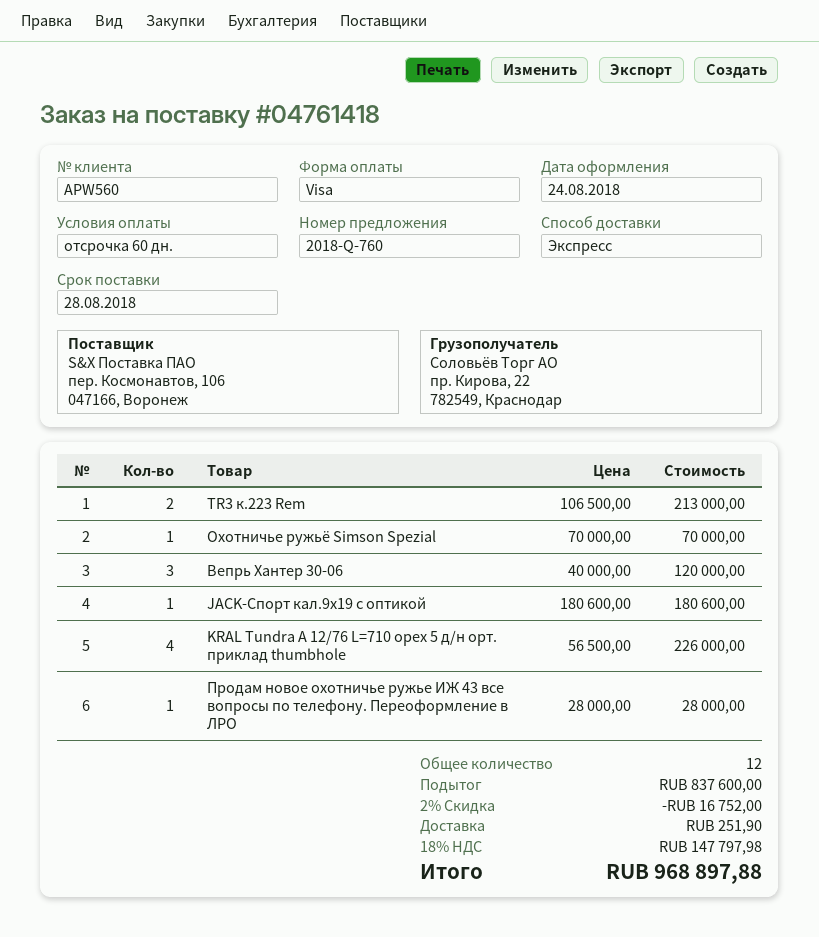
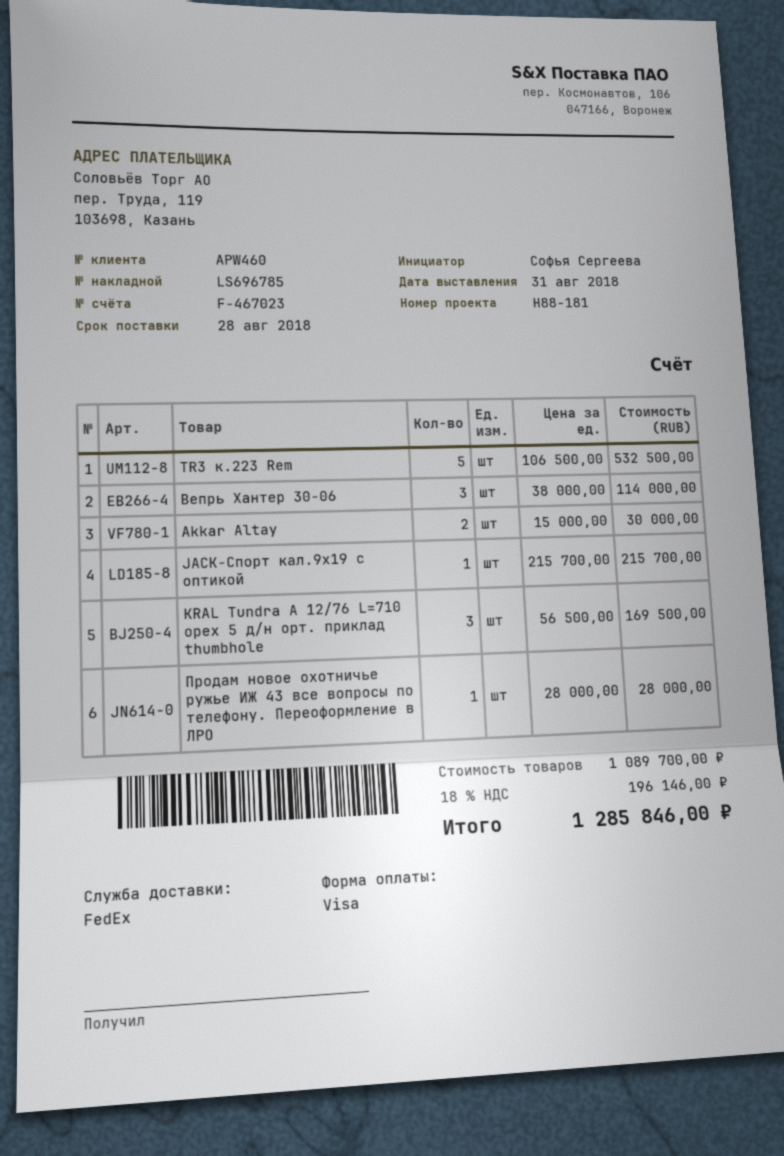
customer number: APW560 -> APW460
shipping method: express -> FedEx
TR3 к.223 Rem: 2 x 106500.00 = 213000.00 -> 5 x 106500.00 = 532500.00
Охотничье ружьё Simson Spezial: 1 x 70000.00 = 70000.00 -> none
Вепрь Хантер 30-06: 3 x 40000.00 = 120000.00 -> 3 x 38000.00 = 114000.00
JACK-Спорт кал.9х19 с оптикой: 1 x 180600.00 = 180600.00 -> 1 x 215700.00 = 215700.00
KRAL Tundra A 12/76 L=710 орех 5 д/н орт. приклад thumbhole: 4 x 56500.00 = 226000.00 -> 3 x 56500.00 = 169500.00
Akkar Altay: none -> 2 x 15000.00 = 30000.00
subtotal: 837600.00 -> 1089700.00
discount: 2% = 16752.00 -> none
shipping: 251.90 -> none
tax: 18% = 147797.98 -> 18% = 196146.00
total: 968897.88 -> 1285846.00

